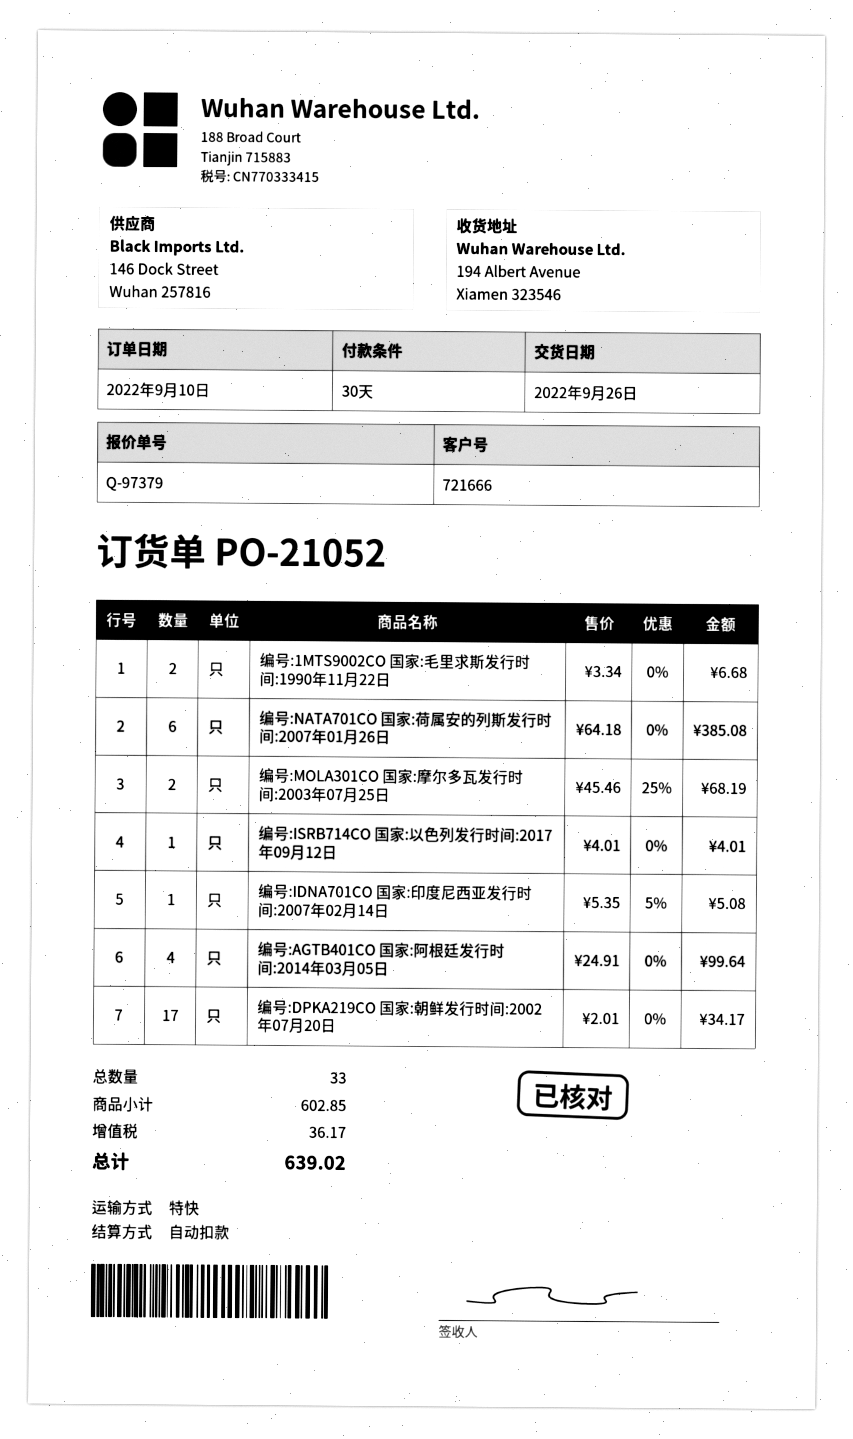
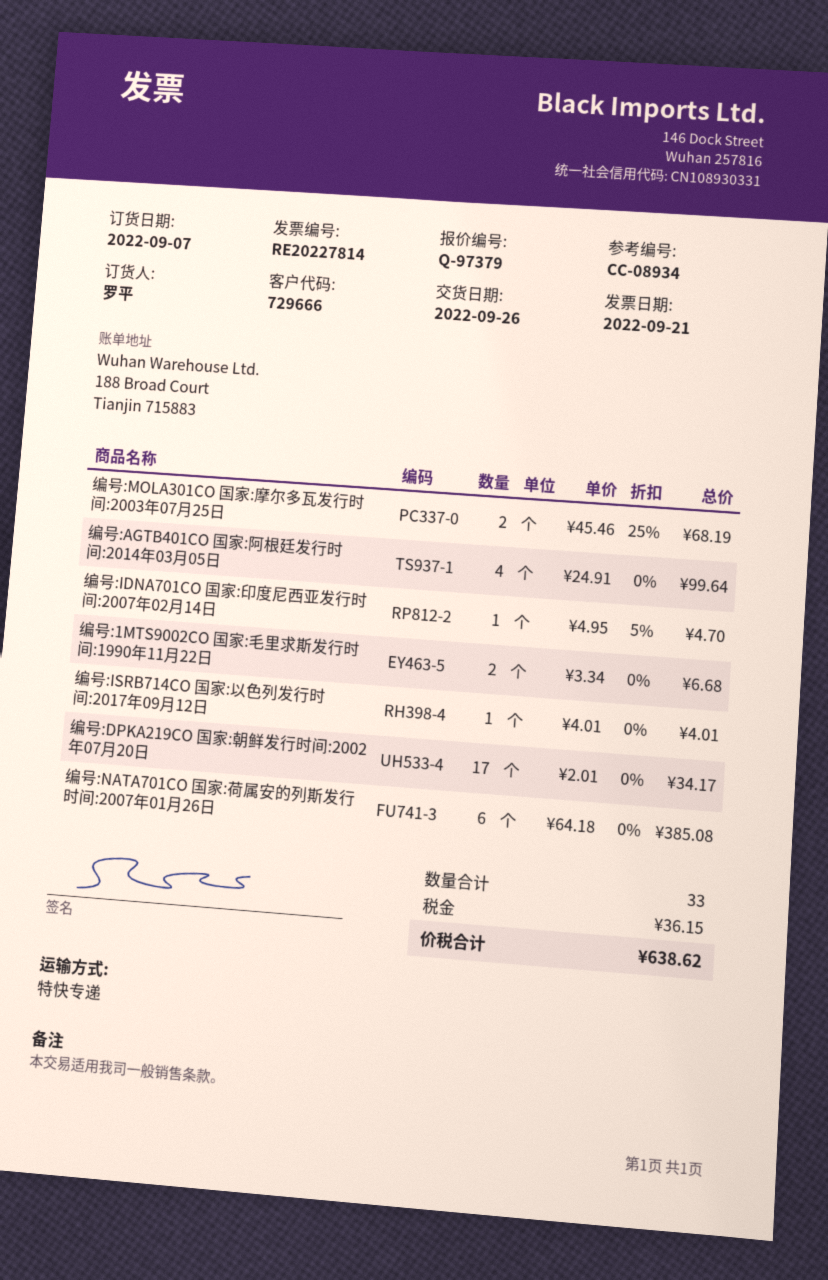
order date: 2022-09-10 -> 2022-09-07
customer number: 721666 -> 729666
编号:IDNA701CO 国家:印度尼西亚发行时间:2007年02月14日: 1 x 5.35 - 5% = 5.08 -> 1 x 4.95 - 5% = 4.70
tax: 36.17 -> 36.15
total: 639.02 -> 638.62

